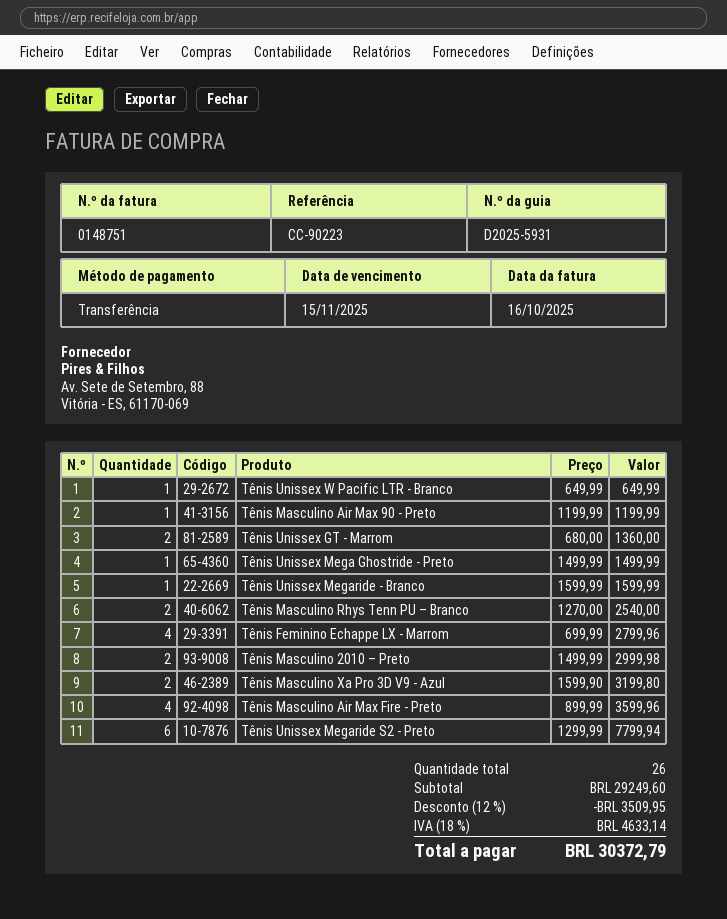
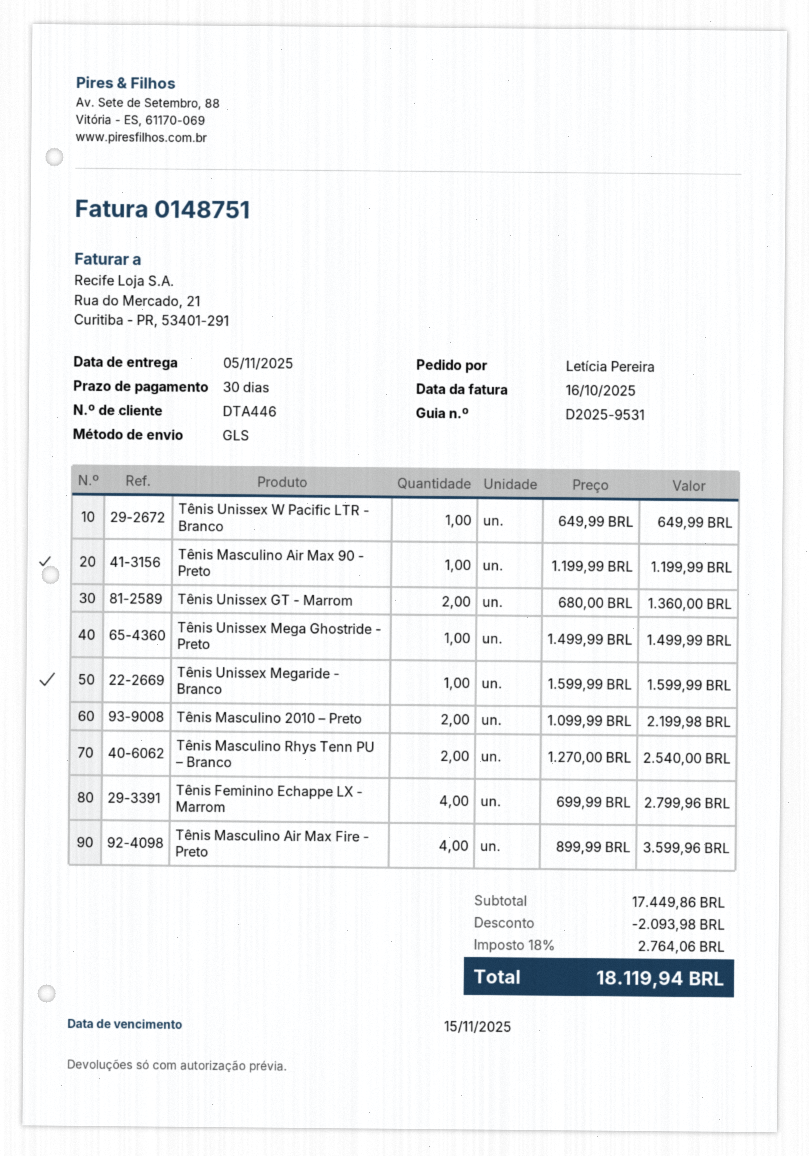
delivery note number: D2025-5931 -> D2025-9531
Tênis Masculino 2010 – Preto: 2 x 1499.99 = 2999.98 -> 2 x 1099.99 = 2199.98
Tênis Masculino Xa Pro 3D V9 - Azul: 2 x 1599.90 = 3199.80 -> none
Tênis Unissex Megaride S2 - Preto: 6 x 1299.99 = 7799.94 -> none
subtotal: 29249.60 -> 17449.86
discount: 3509.95 -> 2093.98
tax: 18% = 4633.14 -> 18% = 2764.06
total: 30372.79 -> 18119.94

